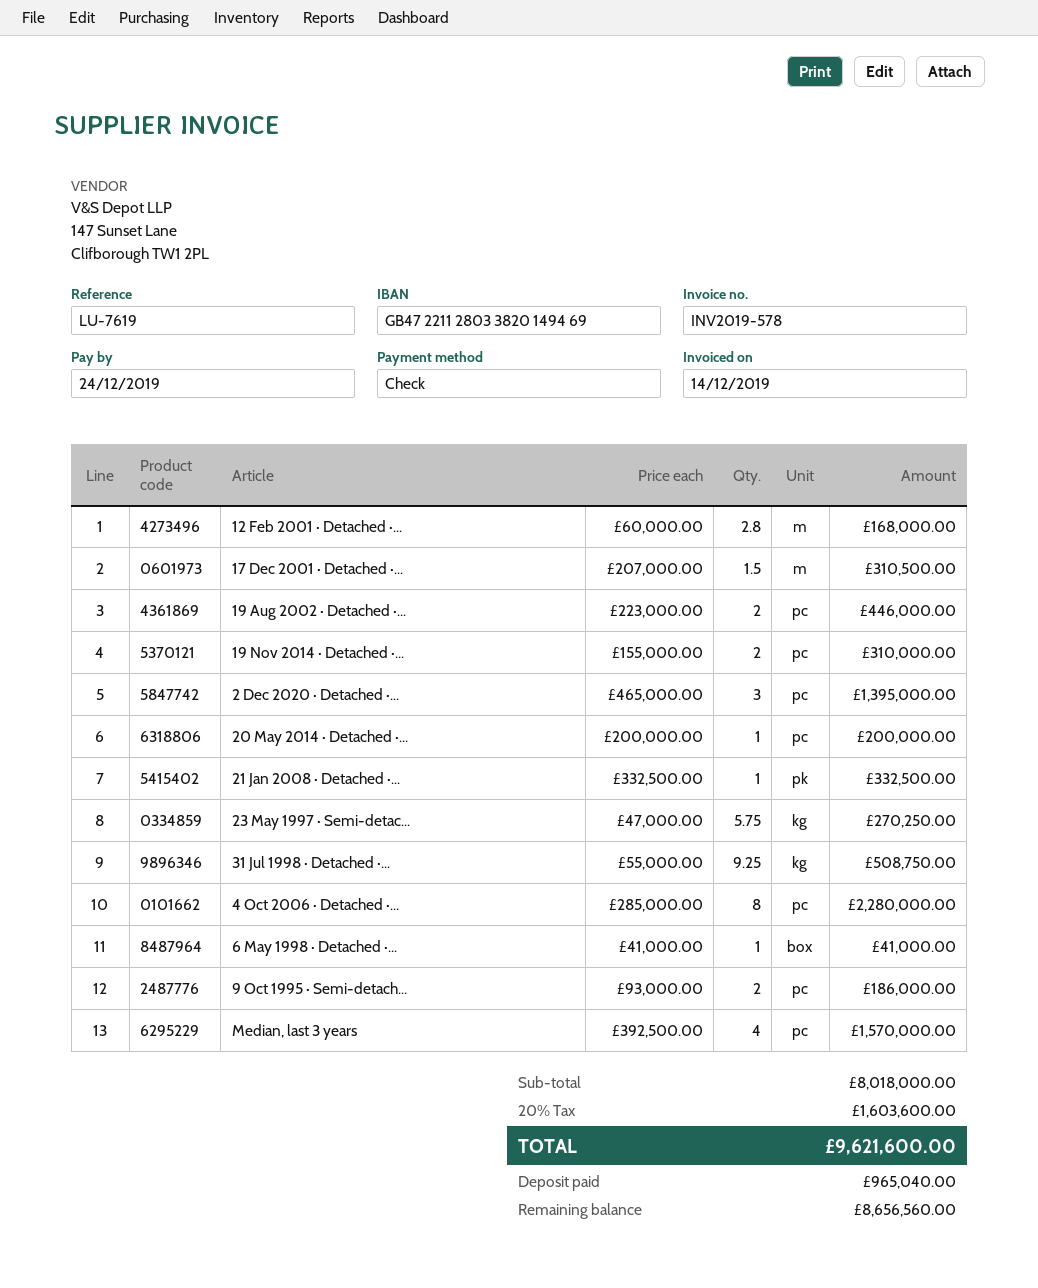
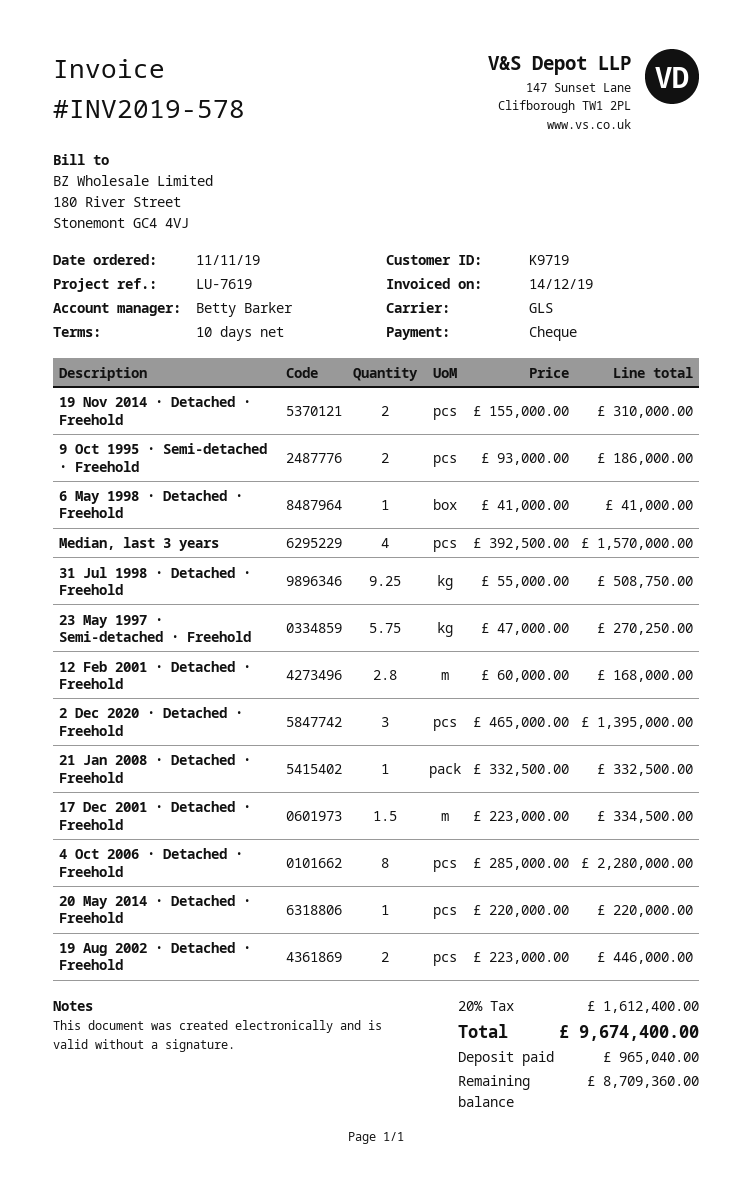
17 Dec 2001 · Detached ·...: 1.5 x 207000.00 = 310500.00 -> 1.5 x 223000.00 = 334500.00
20 May 2014 · Detached ·...: 1 x 200000.00 = 200000.00 -> 1 x 220000.00 = 220000.00
tax: 20% = 1603600.00 -> 20% = 1612400.00
total: 9621600.00 -> 9674400.00
balance: 8656560.00 -> 8709360.00

